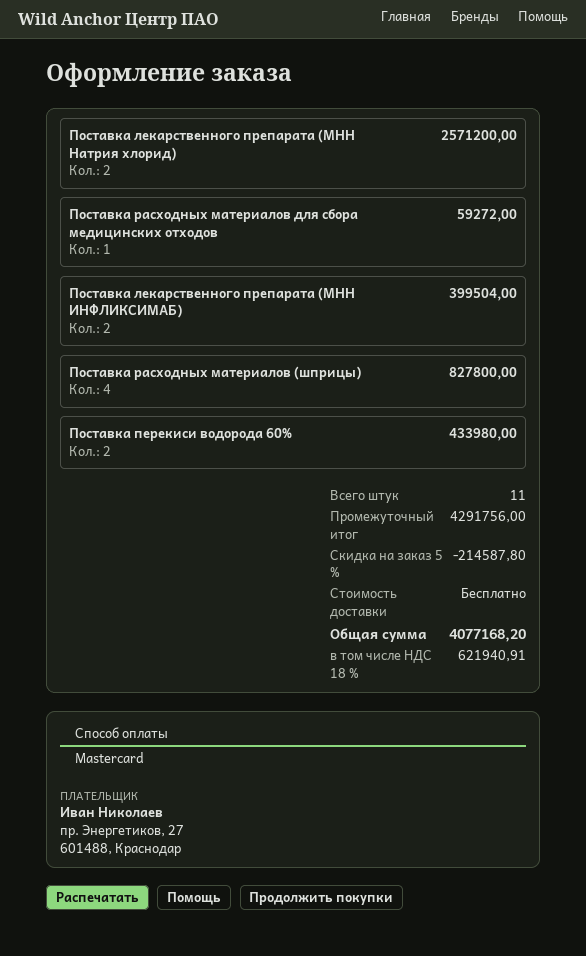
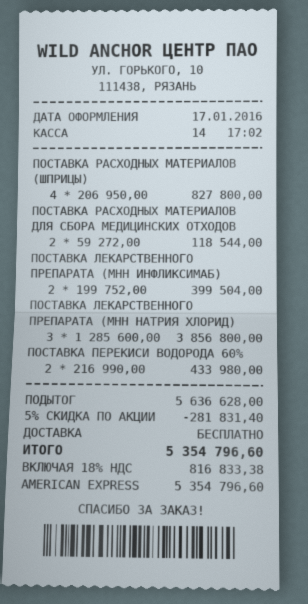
payment method: Mastercard -> American Express
Поставка лекарственного препарата (МНН Натрия хлорид): 2 for 2571200.00 -> 3 for 3856800.00
Поставка расходных материалов для сбора медицинских отходов: 1 for 59272.00 -> 2 for 118544.00
subtotal: 4291756.00 -> 5636628.00
discount: 5% = 214587.80 -> 5% = 281831.40
tax: 18% = 621940.91 -> 18% = 816833.38
total: 4077168.20 -> 5354796.60

